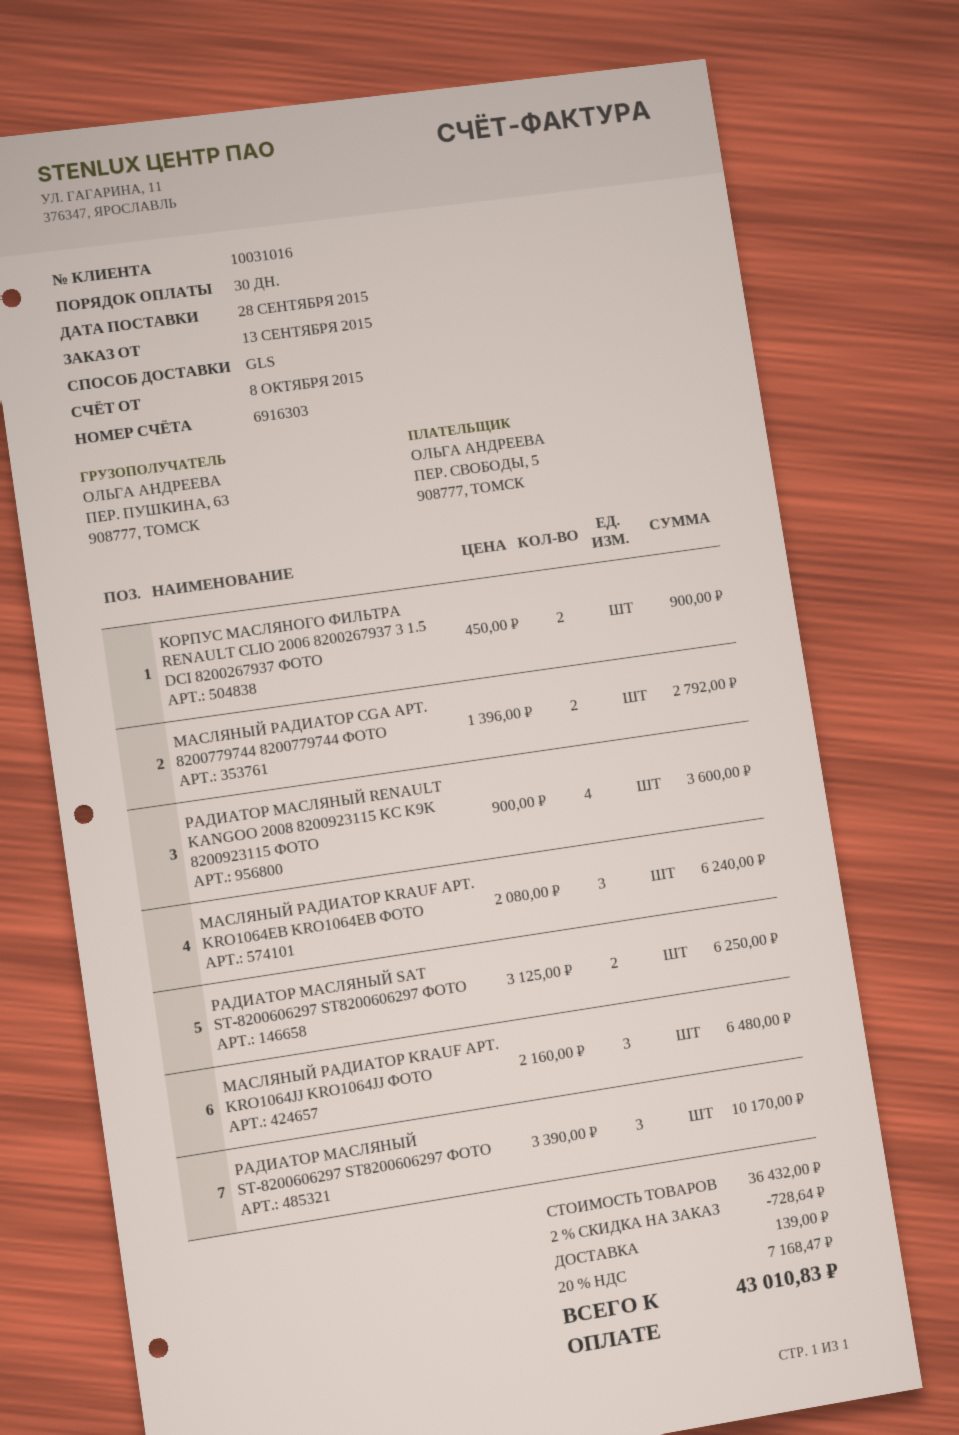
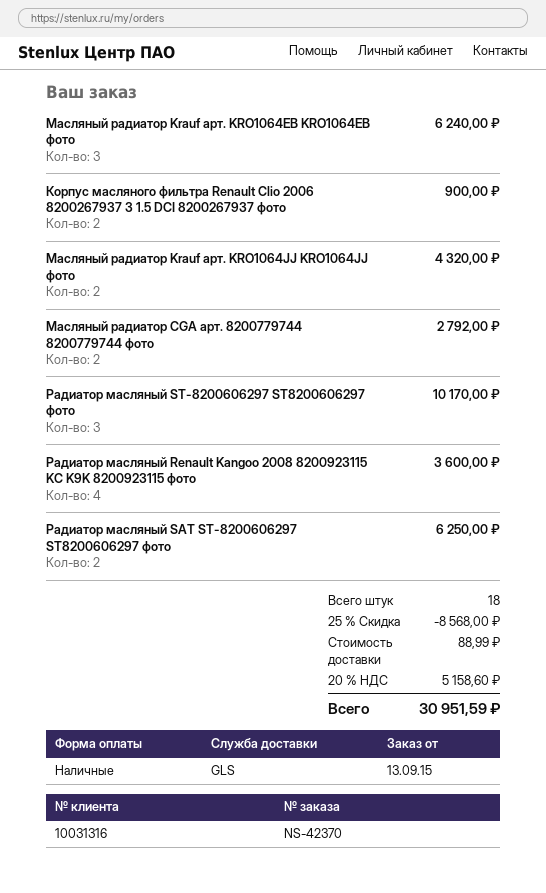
customer number: 10031016 -> 10031316
МАСЛЯНЫЙ РАДИАТОР KRAUF АРТ. KRO1064JJ KRO1064JJ ФОТО: 3 for 6480.00 -> 2 for 4320.00
discount: 2% = 728.64 -> 25% = 8568.00
shipping: 139.00 -> 88.99
tax: 20% = 7168.47 -> 20% = 5158.60
total: 43010.83 -> 30951.59

